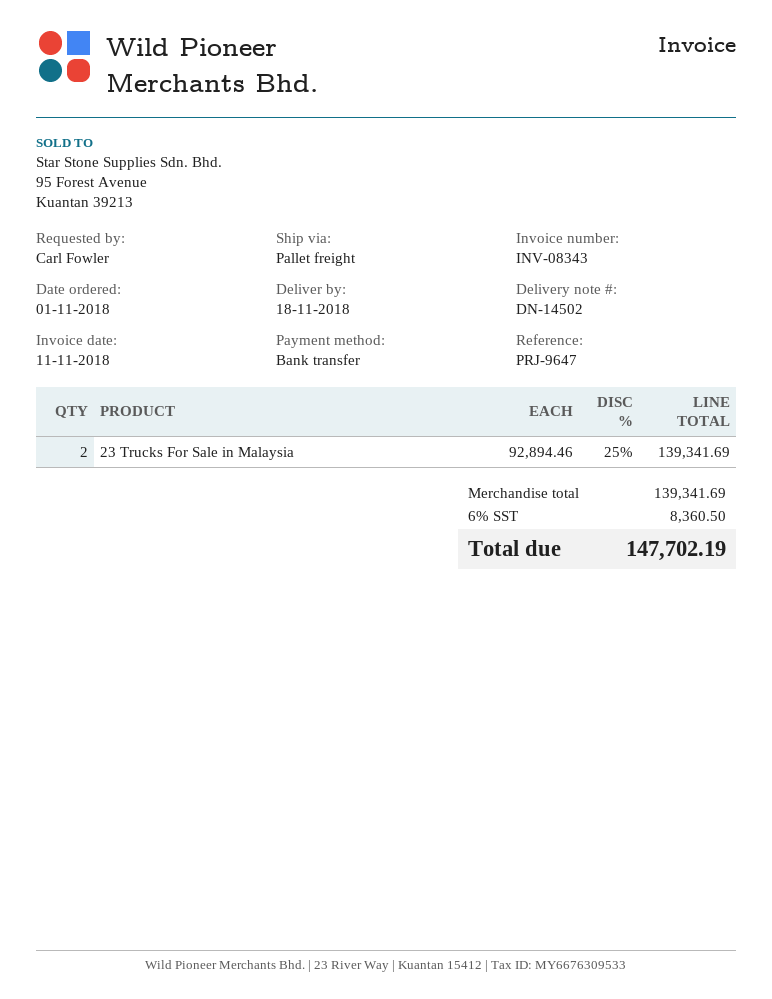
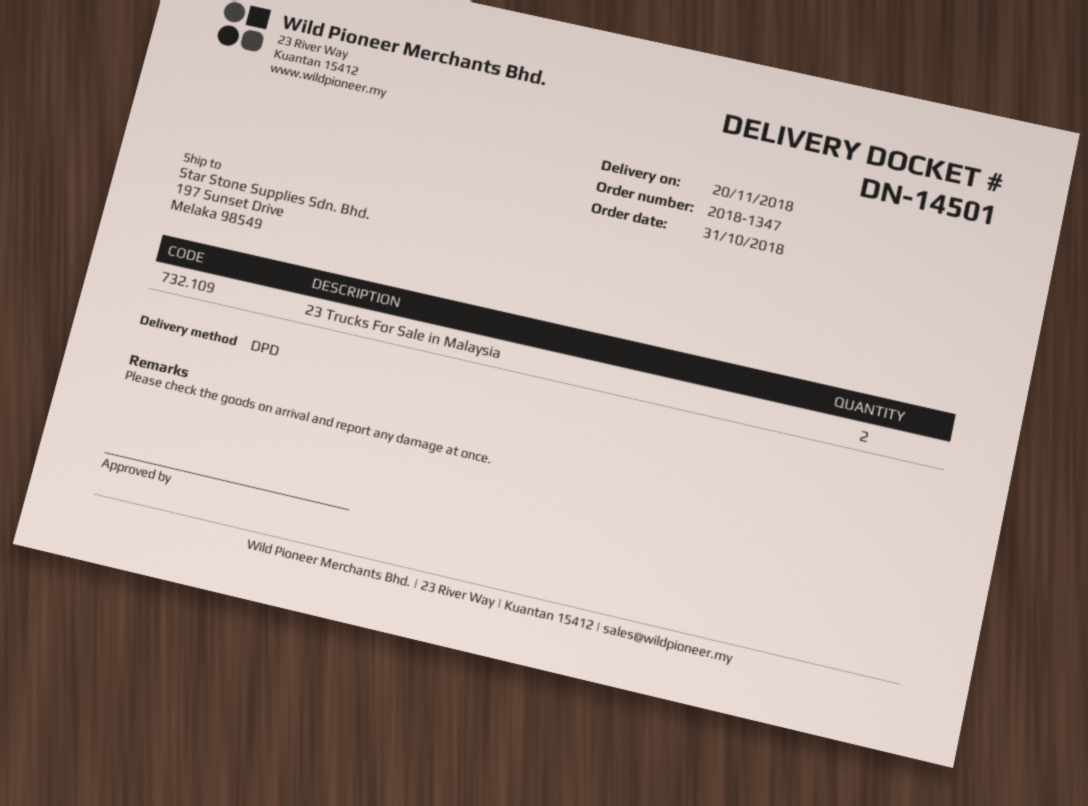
order date: 2018-11-01 -> 2018-10-31
delivery note number: DN-14502 -> DN-14501
delivery date: 2018-11-18 -> 2018-11-20
shipping method: pallet freight -> DPD

